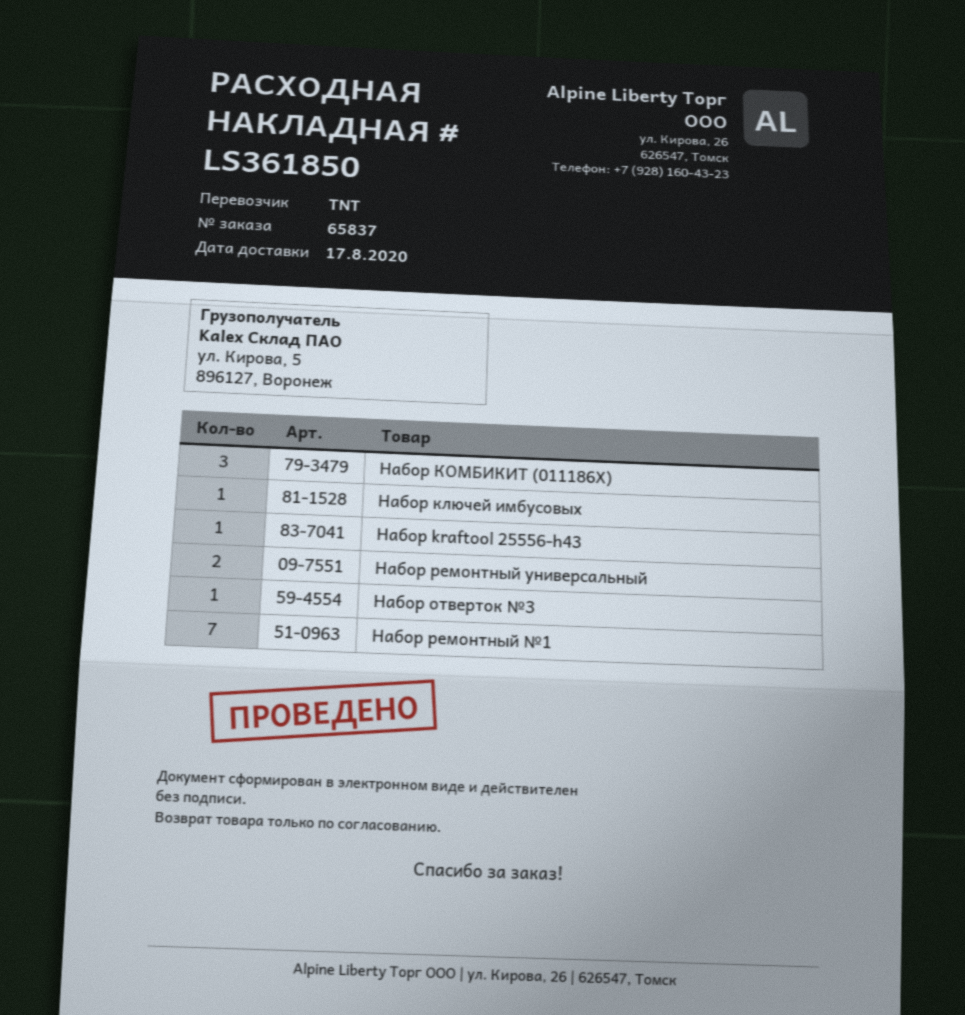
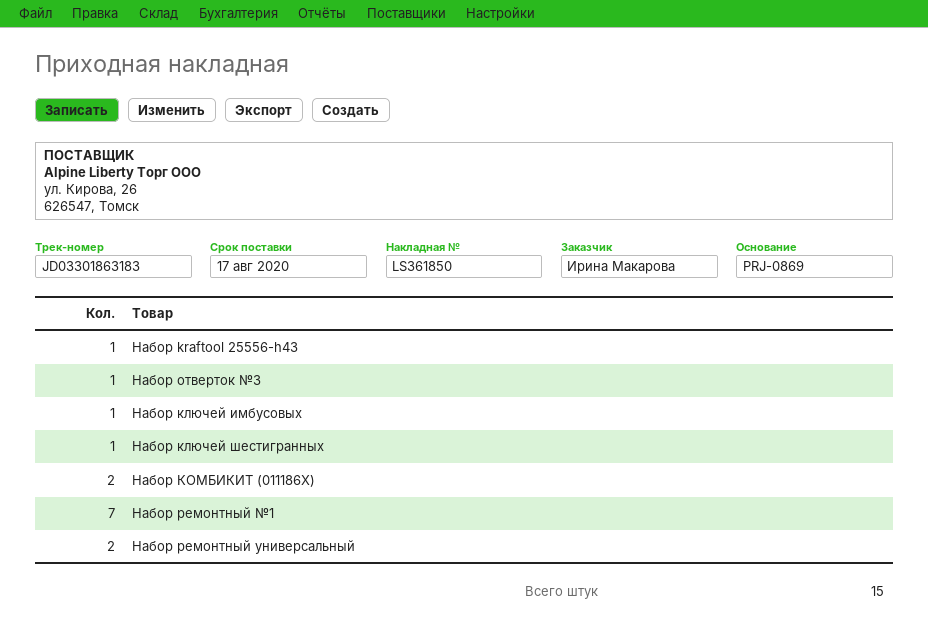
Набор КОМБИКИТ (011186X): 3 -> 2
Набор ключей шестигранных: none -> 1

